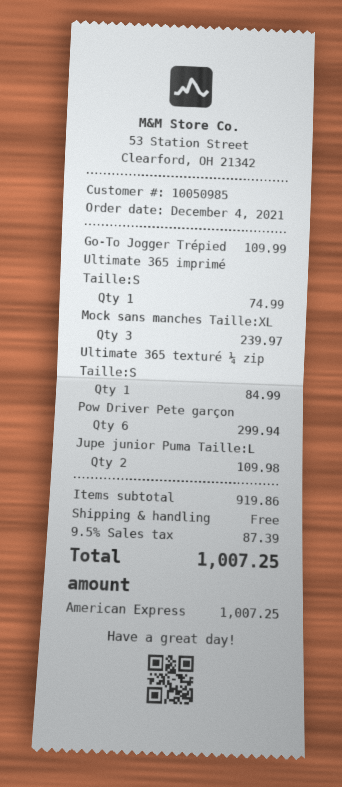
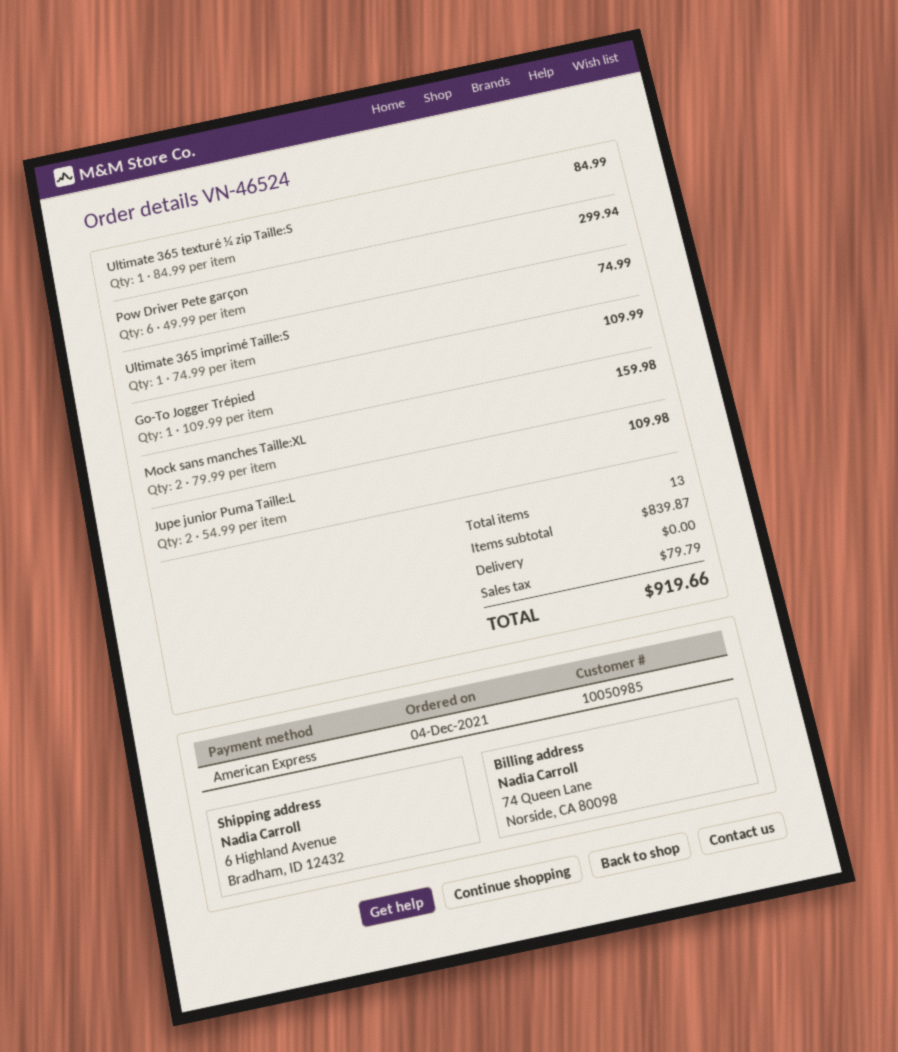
Mock sans manches Taille:XL: 3 for 239.97 -> 2 for 159.98
subtotal: 919.86 -> 839.87
tax: 87.39 -> 79.79
total: 1007.25 -> 919.66

